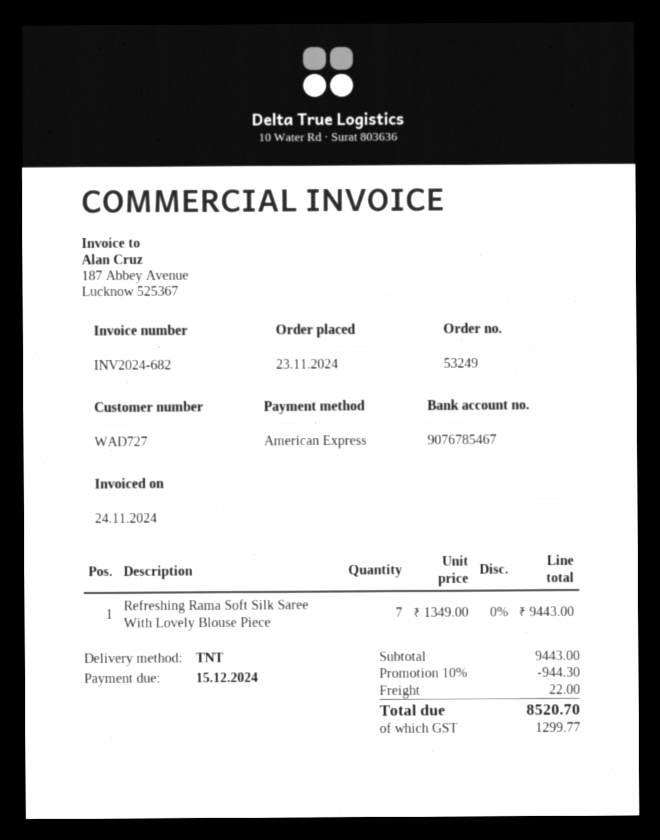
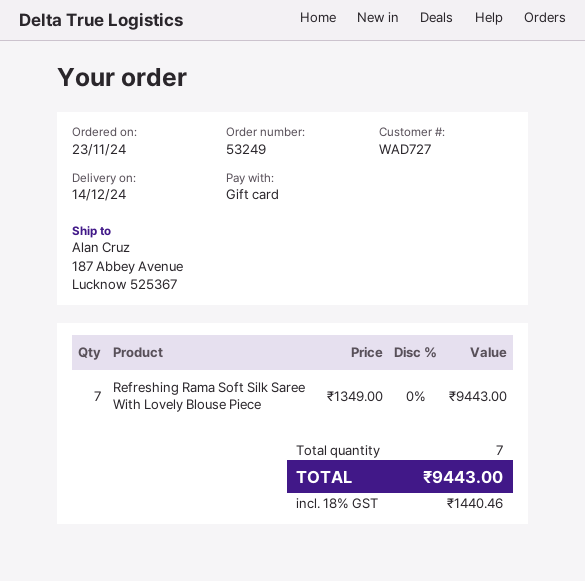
payment method: American Express -> gift card
discount: 10% = 944.30 -> none
shipping: 22.00 -> none
tax: 1299.77 -> 1440.46
total: 8520.70 -> 9443.00

